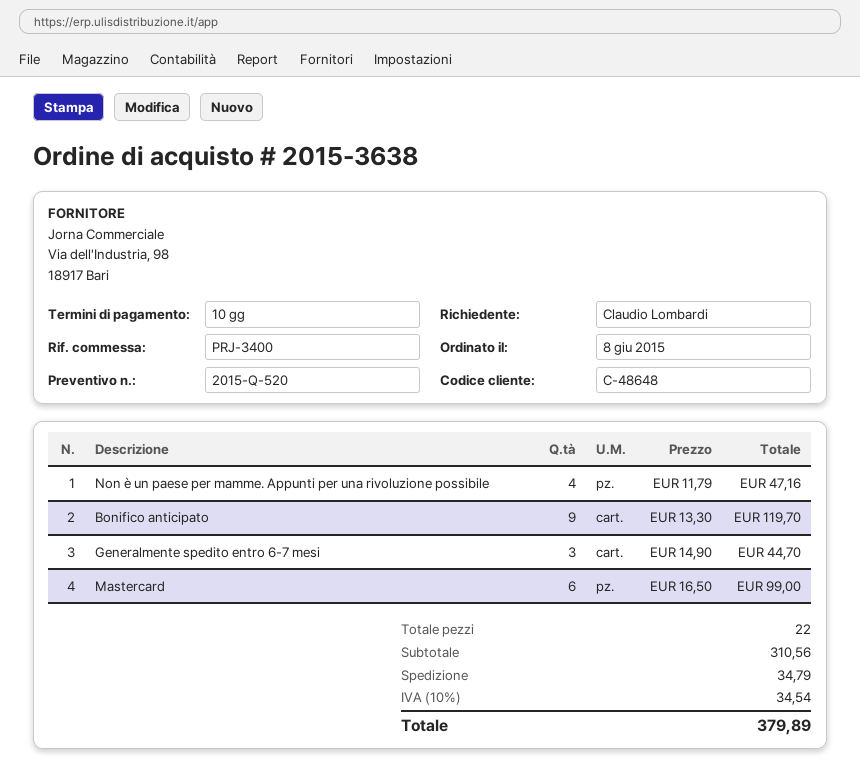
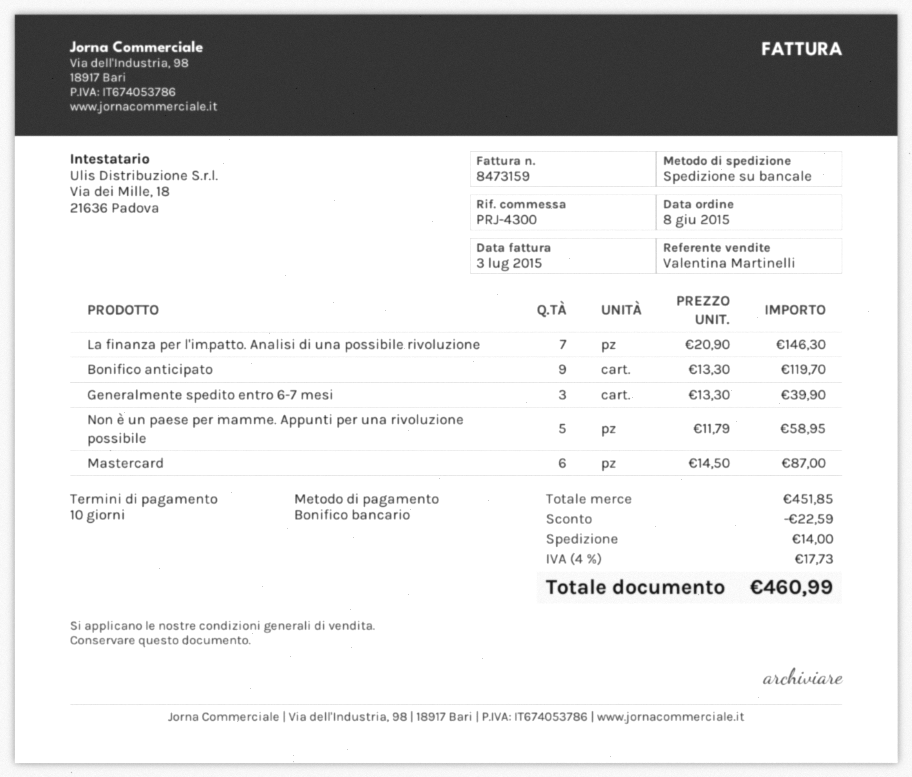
reference: PRJ-3400 -> PRJ-4300
Non è un paese per mamme. Appunti per una rivoluzione possibile: 4 x 11.79 = 47.16 -> 5 x 11.79 = 58.95
Generalmente spedito entro 6-7 mesi: 3 x 14.90 = 44.70 -> 3 x 13.30 = 39.90
Mastercard: 6 x 16.50 = 99.00 -> 6 x 14.50 = 87.00
La finanza per l'impatto. Analisi di una possibile rivoluzione: none -> 7 x 20.90 = 146.30
subtotal: 310.56 -> 451.85
discount: none -> 22.59
shipping: 34.79 -> 14.00
tax: 10% = 34.54 -> 4% = 17.73
total: 379.89 -> 460.99

